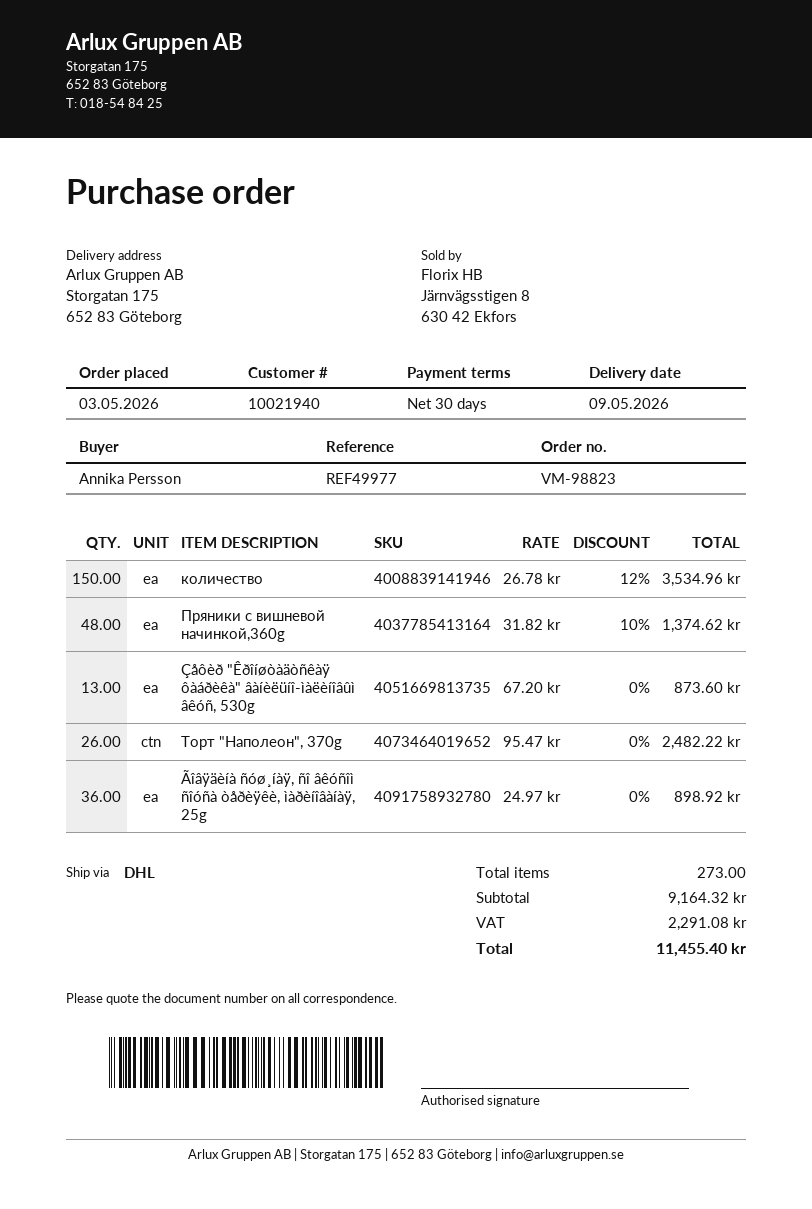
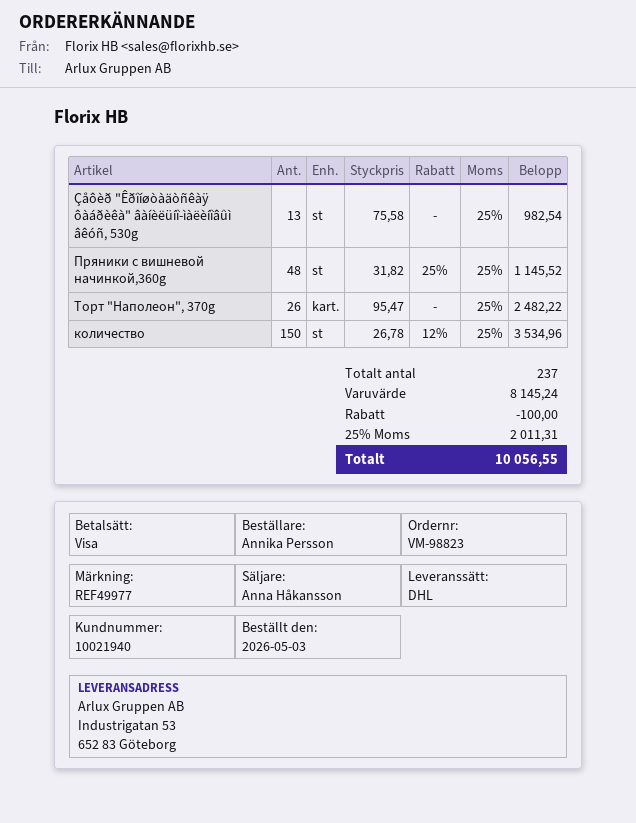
ship to: Storgatan 175, 652 83 Göteborg -> Industrigatan 53, 652 83 Göteborg
Пряники с вишневой начинкой,360g: 48 x 31.82 - 10% = 1374.62 -> 48 x 31.82 - 25% = 1145.52
Çåôèð "Êðîíøòàäòñêàÿ ôàáðèêà" âàíèëüíî-ìàëèíîâûì âêóñ, 530g: 13 x 67.20 = 873.60 -> 13 x 75.58 = 982.54
Ãîâÿäèíà ñóø¸íàÿ, ñî âêóñîì ñîóñà òåðèÿêè, ìàðèíîâàíàÿ, 25g: 36 x 24.97 = 898.92 -> none
total quantity: 273 -> 237
subtotal: 9164.32 -> 8145.24
discount: none -> 100.00
tax: 2291.08 -> 2011.31
total: 11455.40 -> 10056.55

